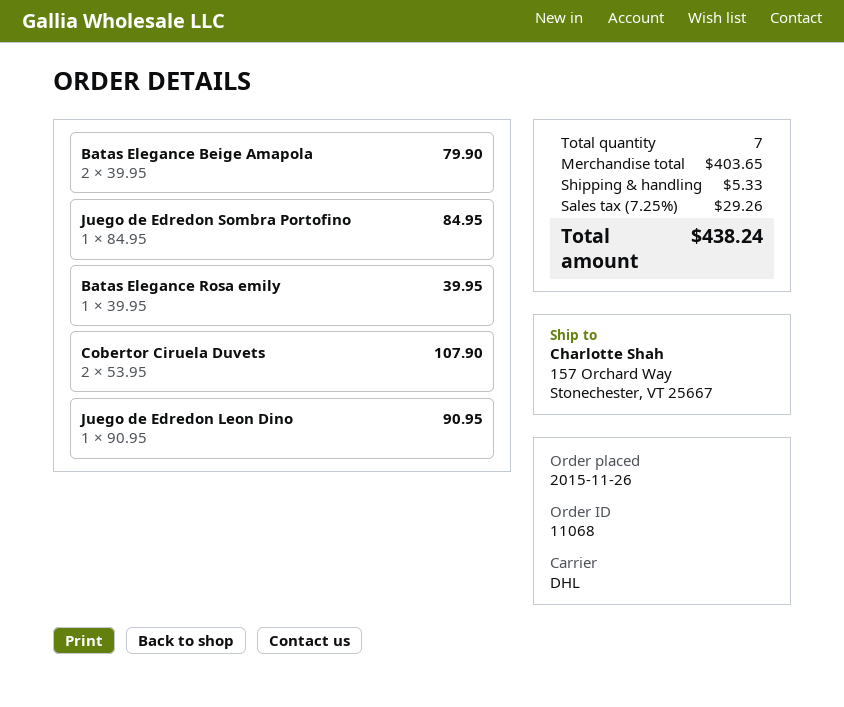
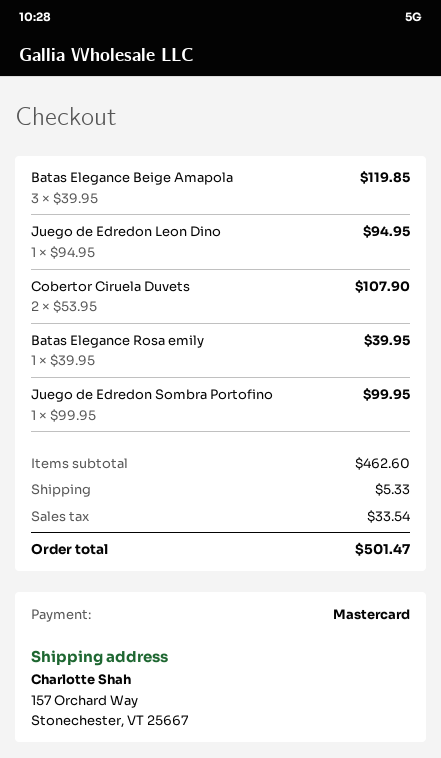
Batas Elegance Beige Amapola: 2 x 39.95 = 79.90 -> 3 x 39.95 = 119.85
Juego de Edredon Sombra Portofino: 1 x 84.95 = 84.95 -> 1 x 99.95 = 99.95
Juego de Edredon Leon Dino: 1 x 90.95 = 90.95 -> 1 x 94.95 = 94.95
subtotal: 403.65 -> 462.60
tax: 29.26 -> 33.54
total: 438.24 -> 501.47

